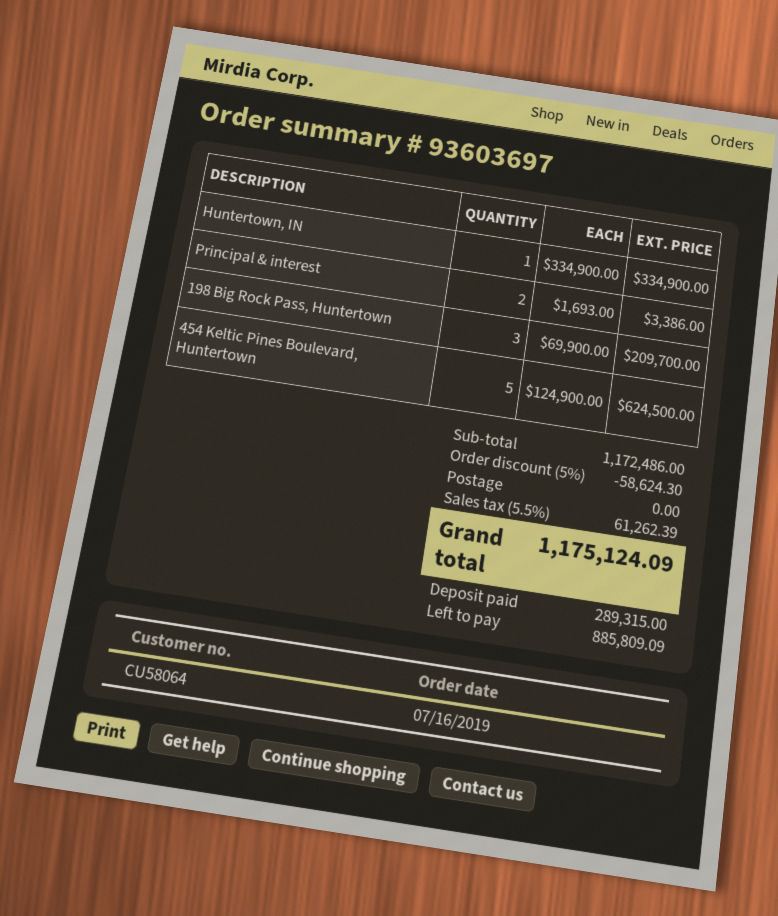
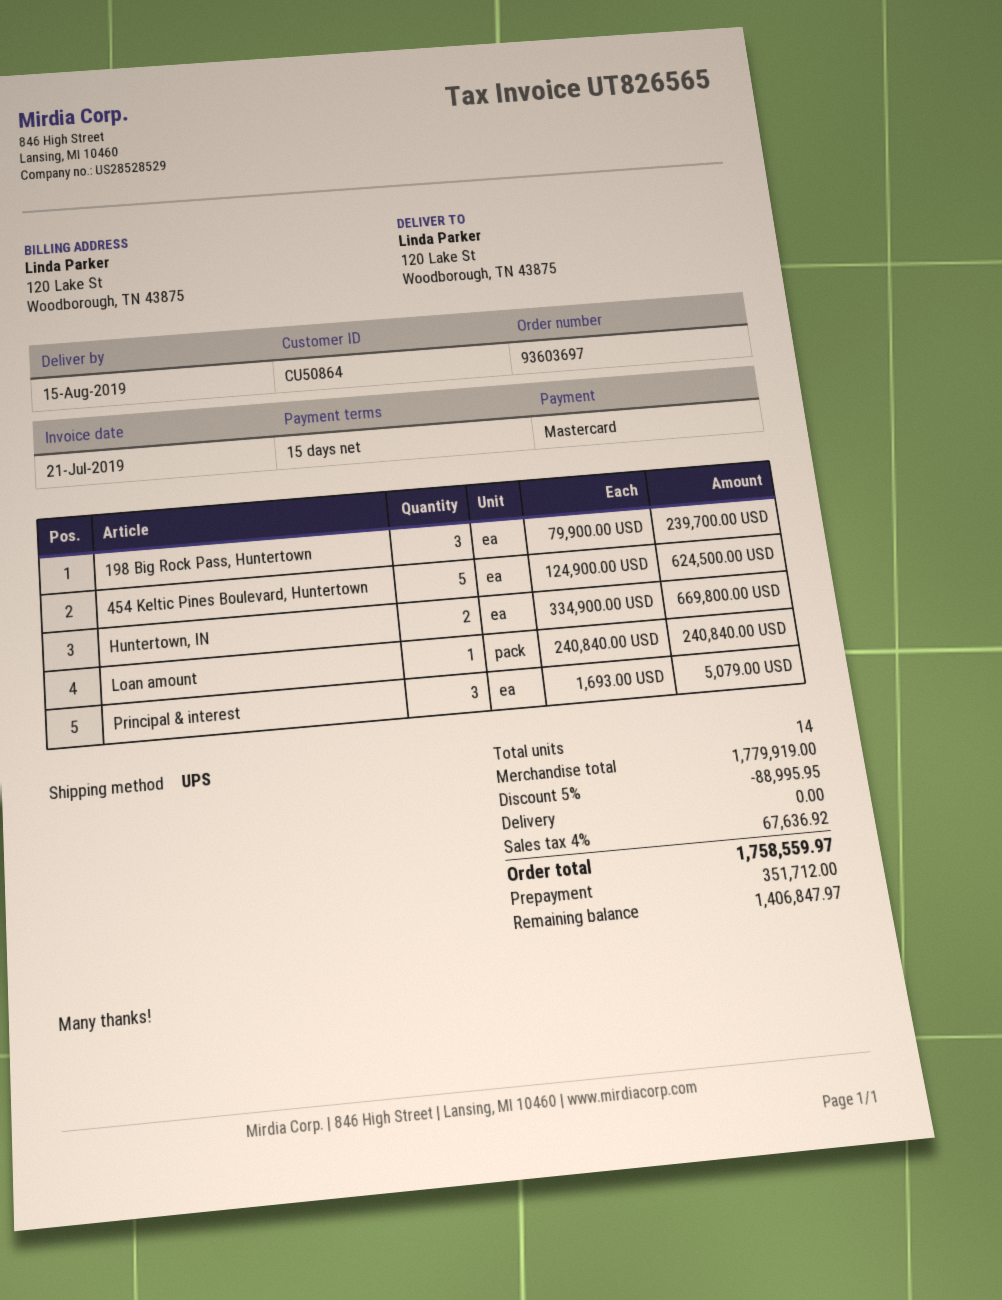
customer number: CU58064 -> CU50864
Huntertown, IN: 1 x 334900.00 = 334900.00 -> 2 x 334900.00 = 669800.00
Principal & interest: 2 x 1693.00 = 3386.00 -> 3 x 1693.00 = 5079.00
198 Big Rock Pass, Huntertown: 3 x 69900.00 = 209700.00 -> 3 x 79900.00 = 239700.00
Loan amount: none -> 1 x 240840.00 = 240840.00
subtotal: 1172486.00 -> 1779919.00
discount: 5% = 58624.30 -> 5% = 88995.95
tax: 5.5% = 61262.39 -> 4% = 67636.92
total: 1175124.09 -> 1758559.97
deposit: 289315.00 -> 351712.00
balance: 885809.09 -> 1406847.97

